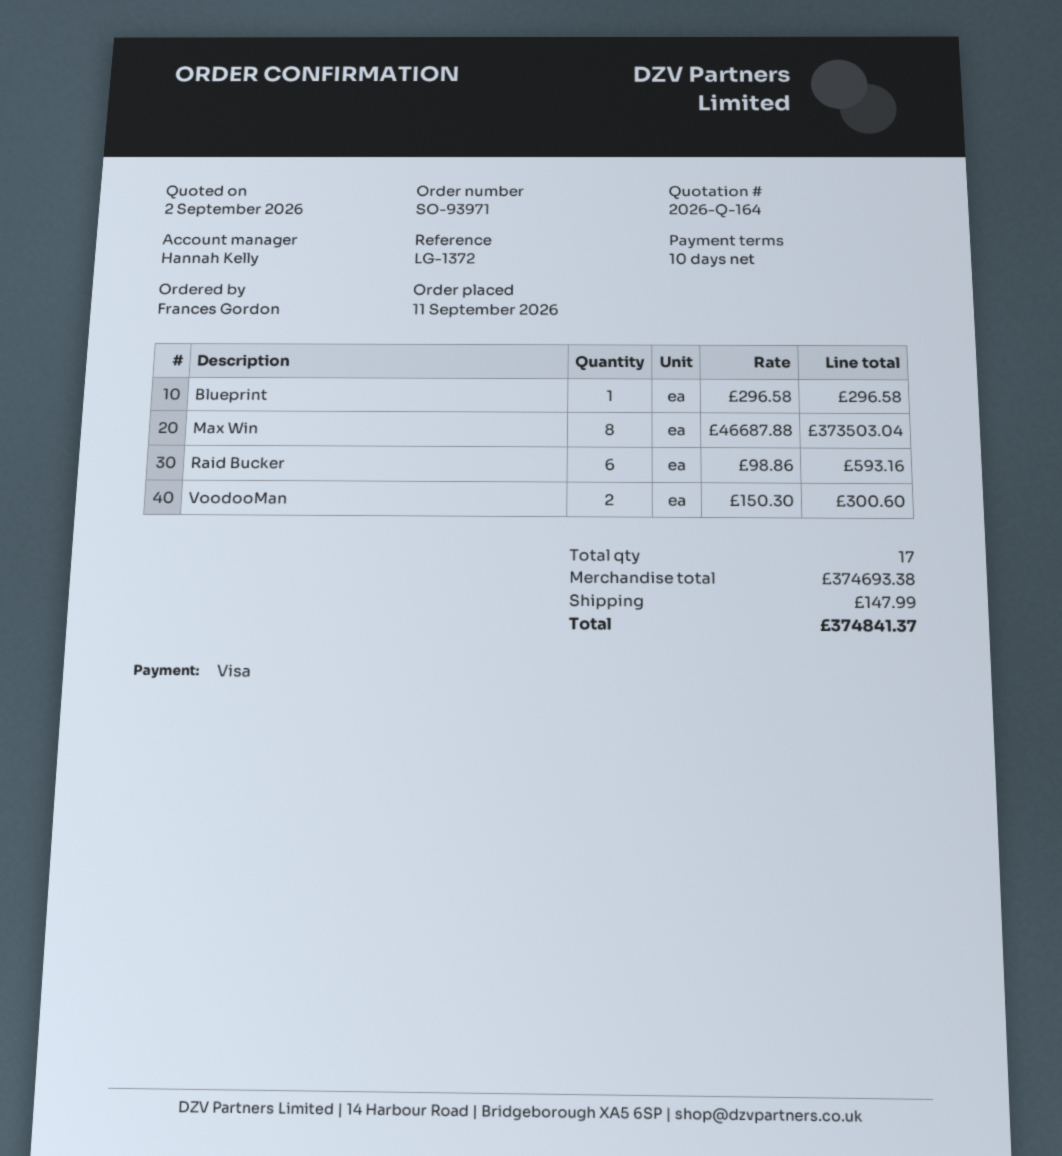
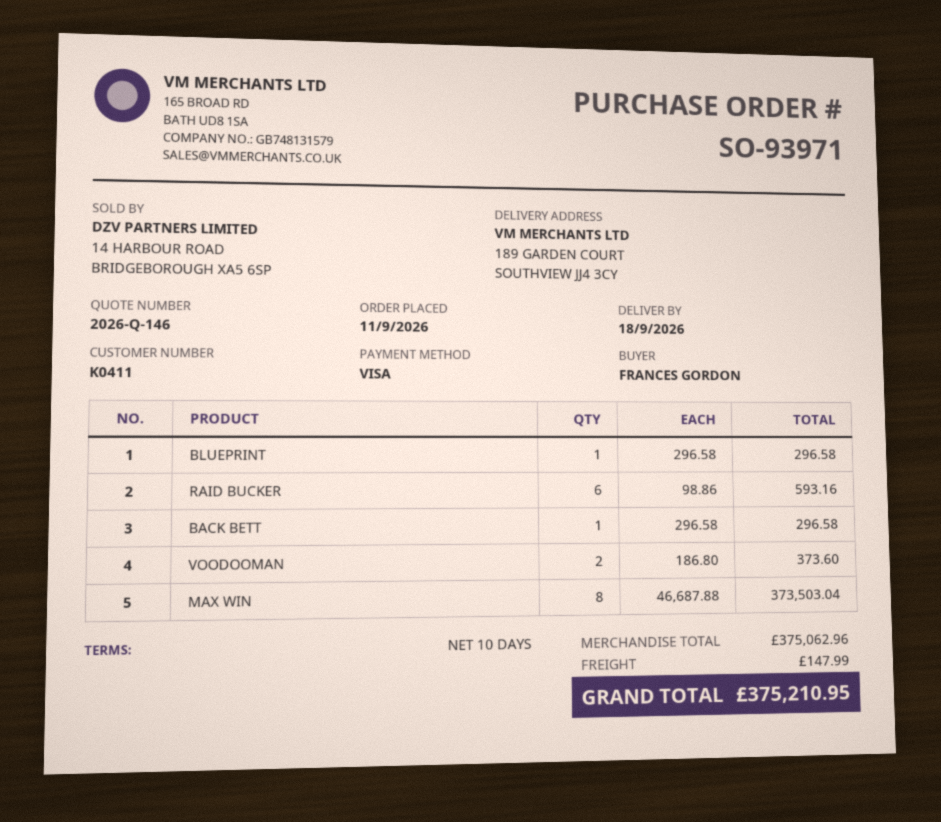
quote number: 2026-Q-164 -> 2026-Q-146
VoodooMan: 2 x 150.30 = 300.60 -> 2 x 186.80 = 373.60
BACK BETT: none -> 1 x 296.58 = 296.58
subtotal: 374693.38 -> 375062.96
total: 374841.37 -> 375210.95

